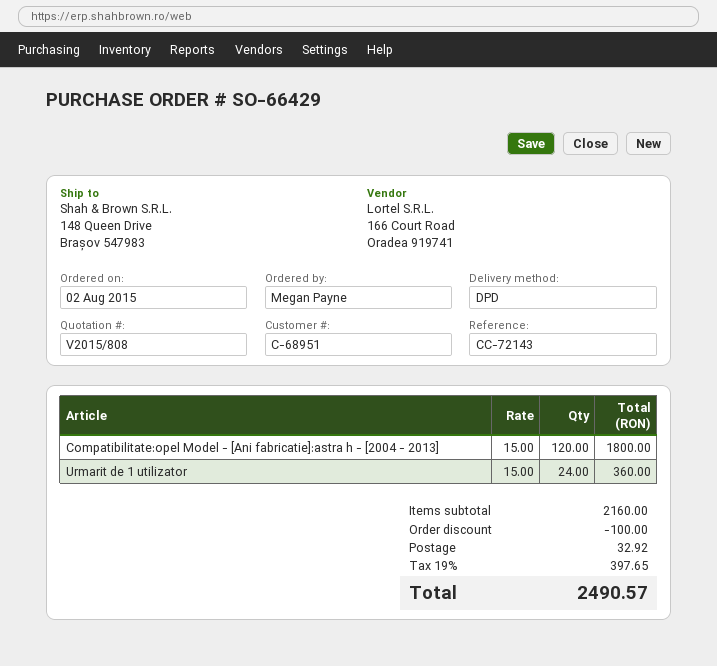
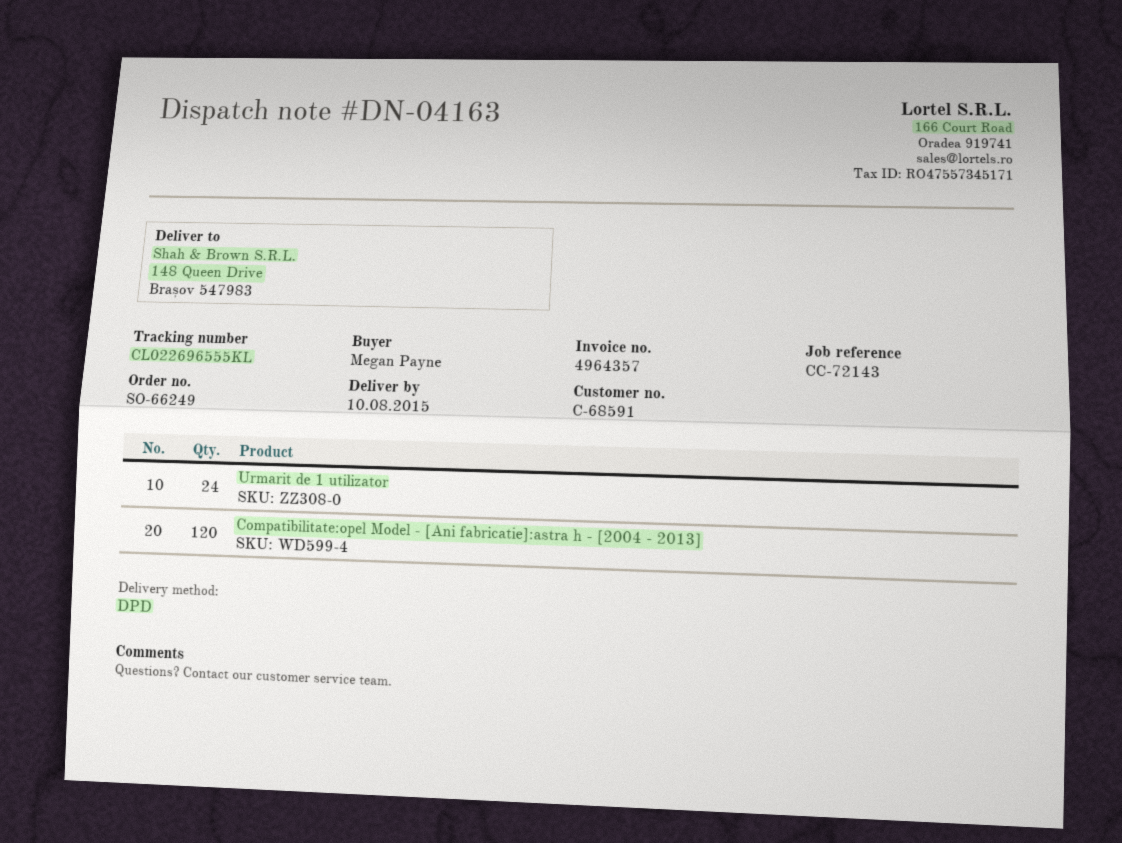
order number: SO-66429 -> SO-66249
customer number: C-68951 -> C-68591

